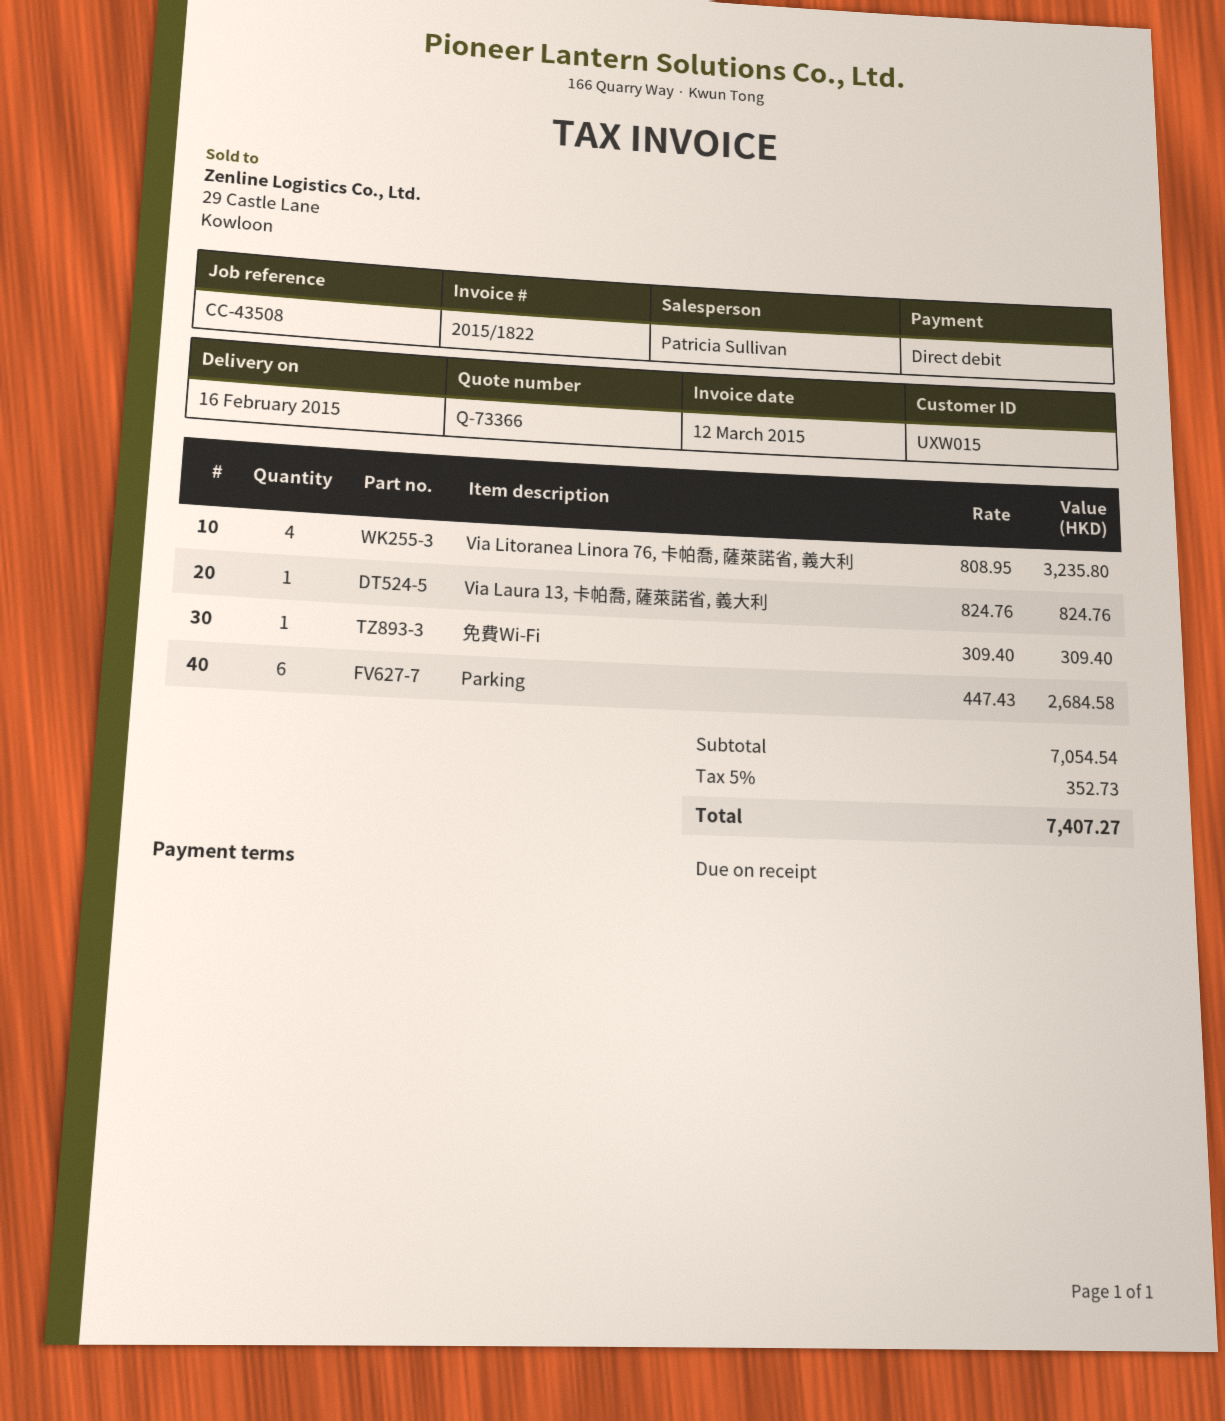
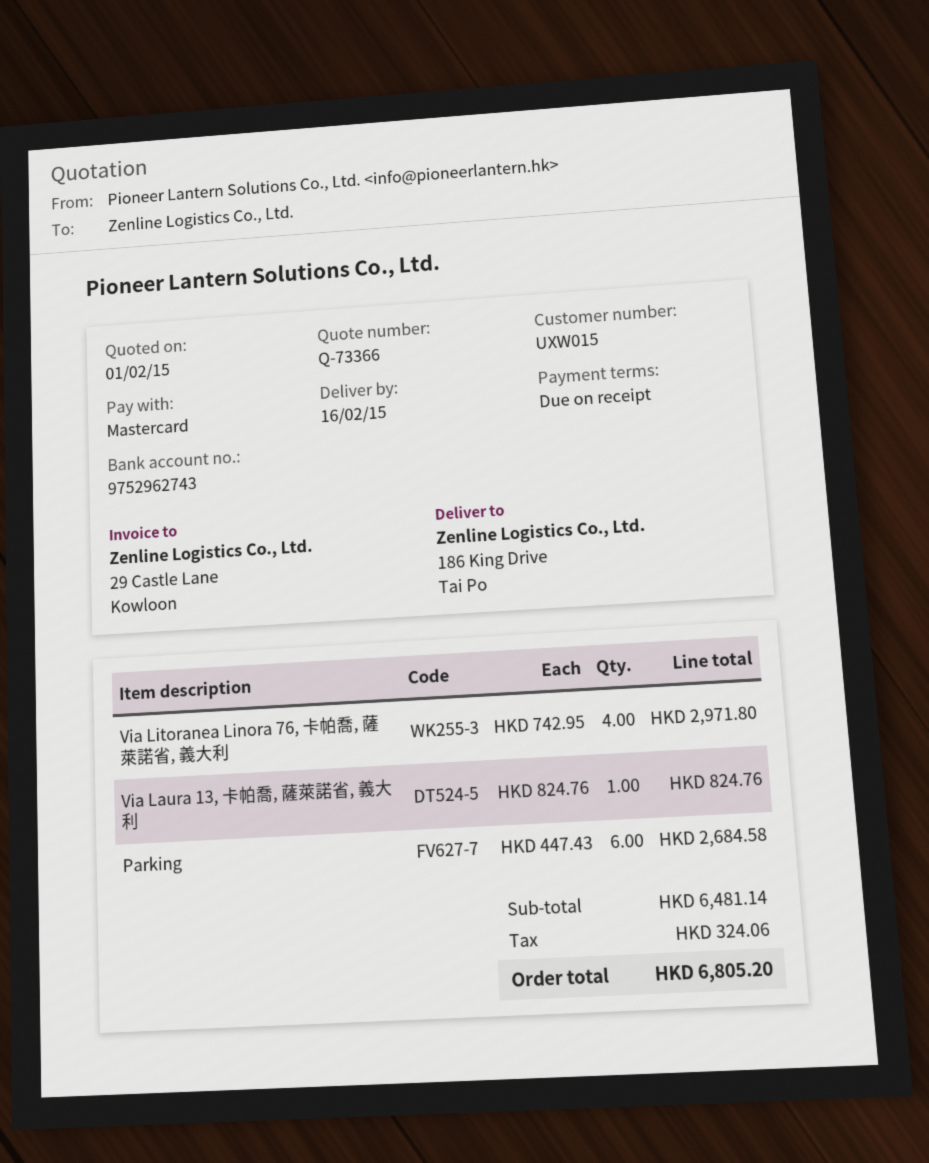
payment method: direct debit -> Mastercard
Via Litoranea Linora 76, 卡帕喬, 薩萊諾省, 義大利: 4 x 808.95 = 3235.80 -> 4 x 742.95 = 2971.80
免費Wi-Fi: 1 x 309.40 = 309.40 -> none
subtotal: 7054.54 -> 6481.14
tax: 352.73 -> 324.06
total: 7407.27 -> 6805.20

